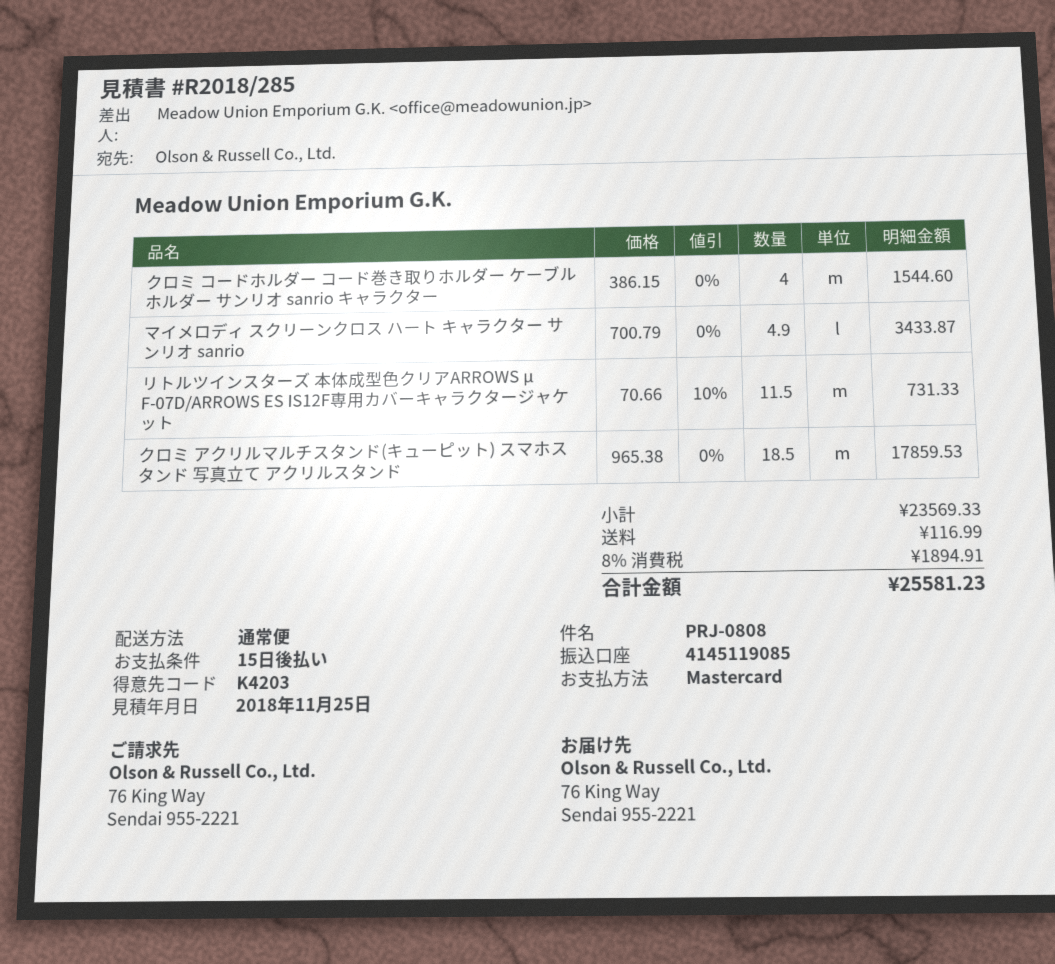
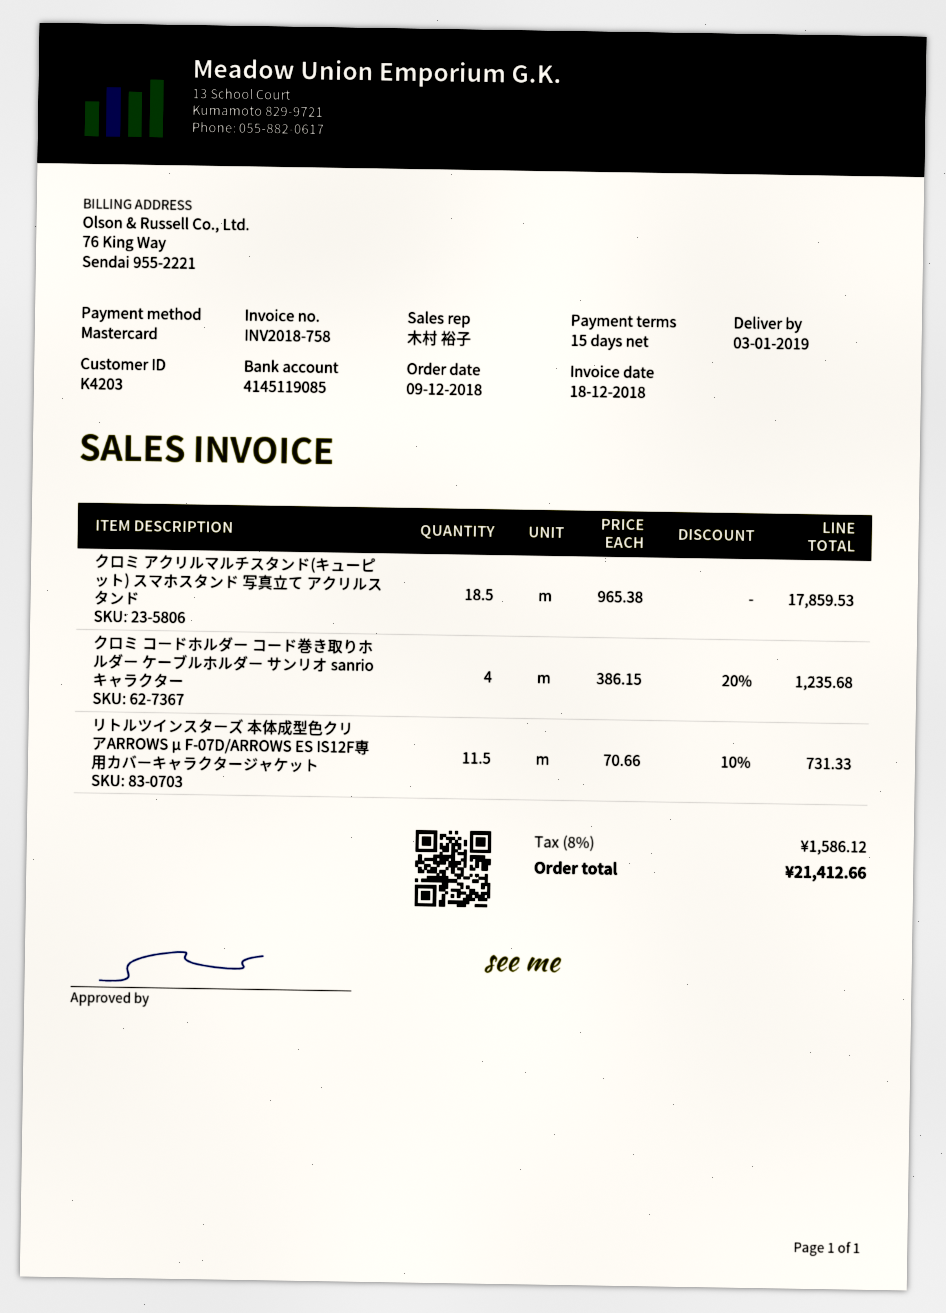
クロミ コードホルダー コード巻き取りホルダー ケーブルホルダー サンリオ sanrio キャラクター: 4 x 386.15 = 1544.60 -> 4 x 386.15 - 20% = 1235.68
マイメロディ スクリーンクロス ハート キャラクター サンリオ sanrio: 4.9 x 700.79 = 3433.87 -> none
shipping: 116.99 -> none
tax: 8% = 1894.91 -> 8% = 1586.12
total: 25581.23 -> 21412.66

